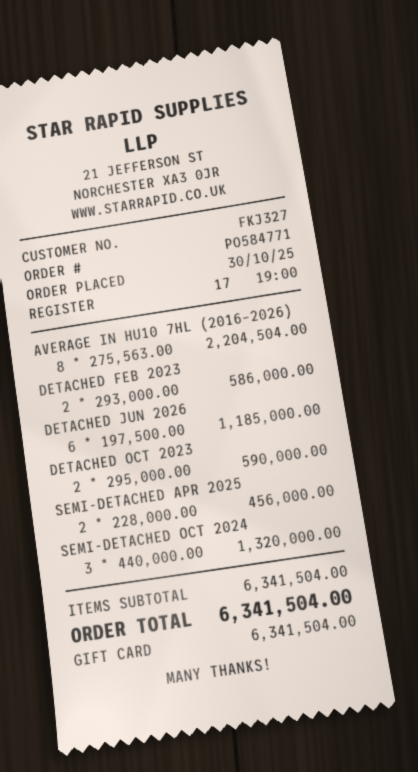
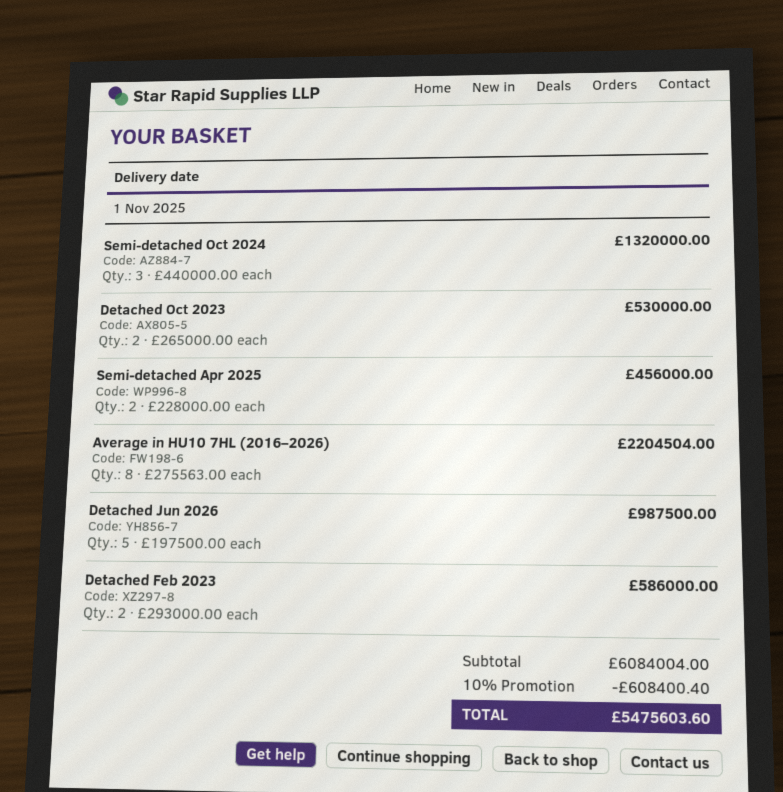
DETACHED JUN 2026: 6 x 197500.00 = 1185000.00 -> 5 x 197500.00 = 987500.00
DETACHED OCT 2023: 2 x 295000.00 = 590000.00 -> 2 x 265000.00 = 530000.00
subtotal: 6341504.00 -> 6084004.00
discount: none -> 10% = 608400.40
total: 6341504.00 -> 5475603.60

